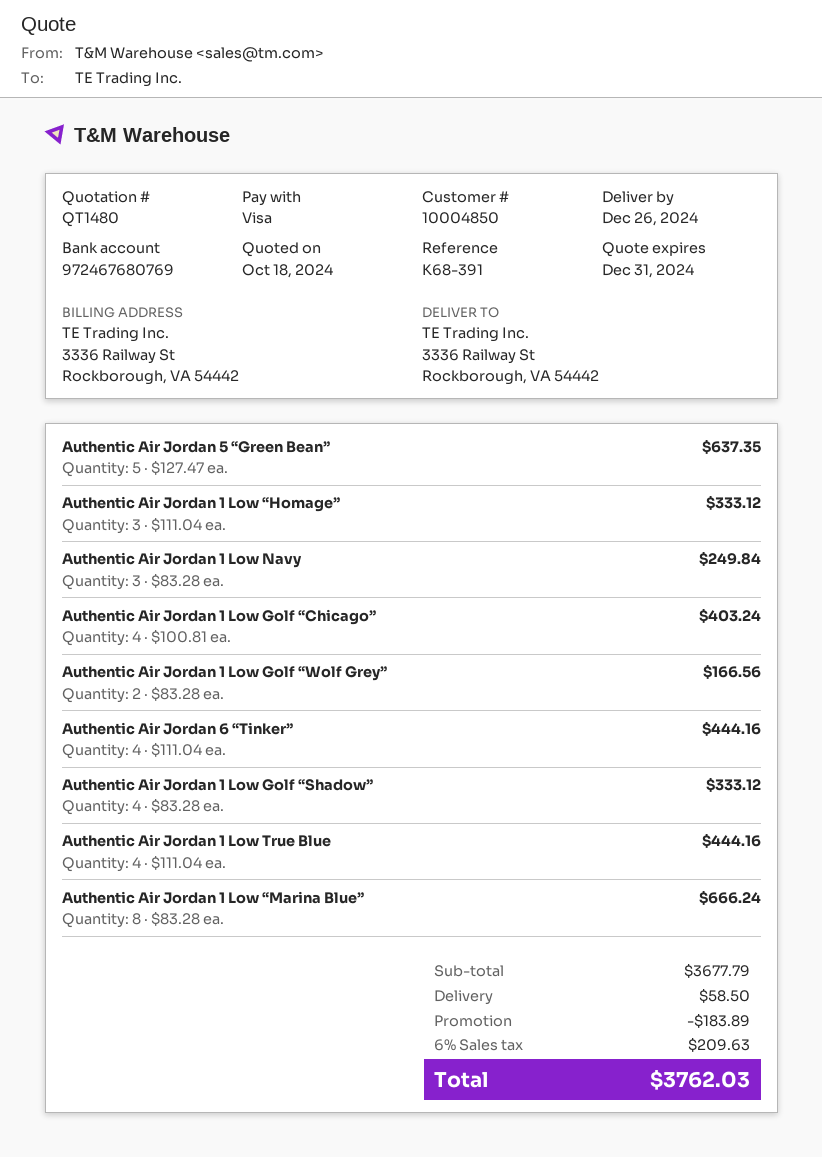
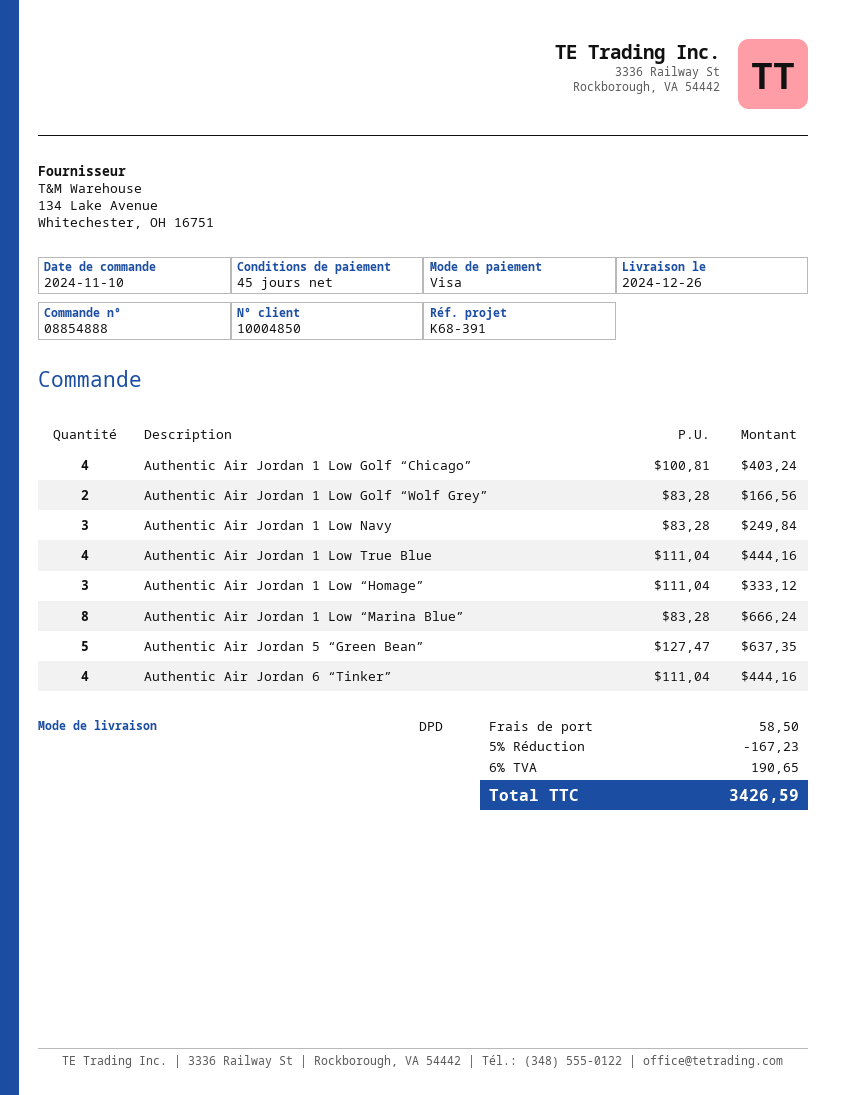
Authentic Air Jordan 1 Low Golf “Shadow”: 4 x 83.28 = 333.12 -> none
discount: 183.89 -> 167.23
tax: 6% = 209.63 -> 6% = 190.65
total: 3762.03 -> 3426.59

